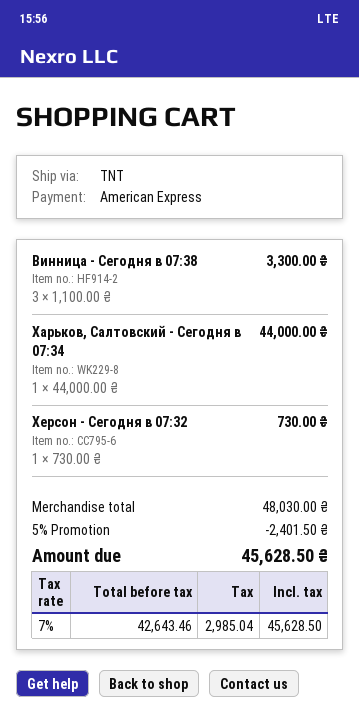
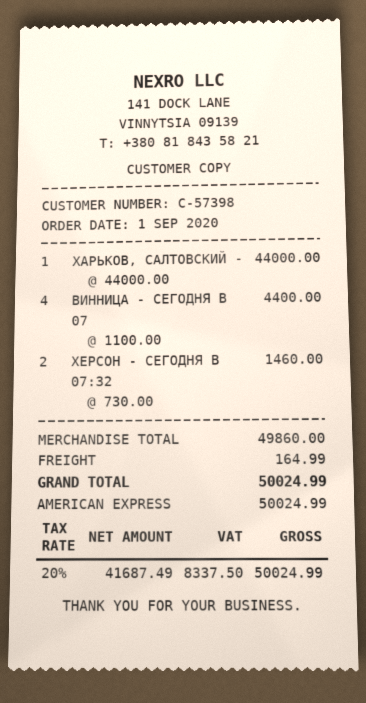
Винница - Сегодня в 07:38: 3 x 1100.00 = 3300.00 -> 4 x 1100.00 = 4400.00
Херсон - Сегодня в 07:32: 1 x 730.00 = 730.00 -> 2 x 730.00 = 1460.00
subtotal: 48030.00 -> 49860.00
discount: 5% = 2401.50 -> none
shipping: none -> 164.99
net: 42643.46 -> 41687.49
tax: 7% = 2985.04 -> 20% = 8337.50
total: 45628.50 -> 50024.99

